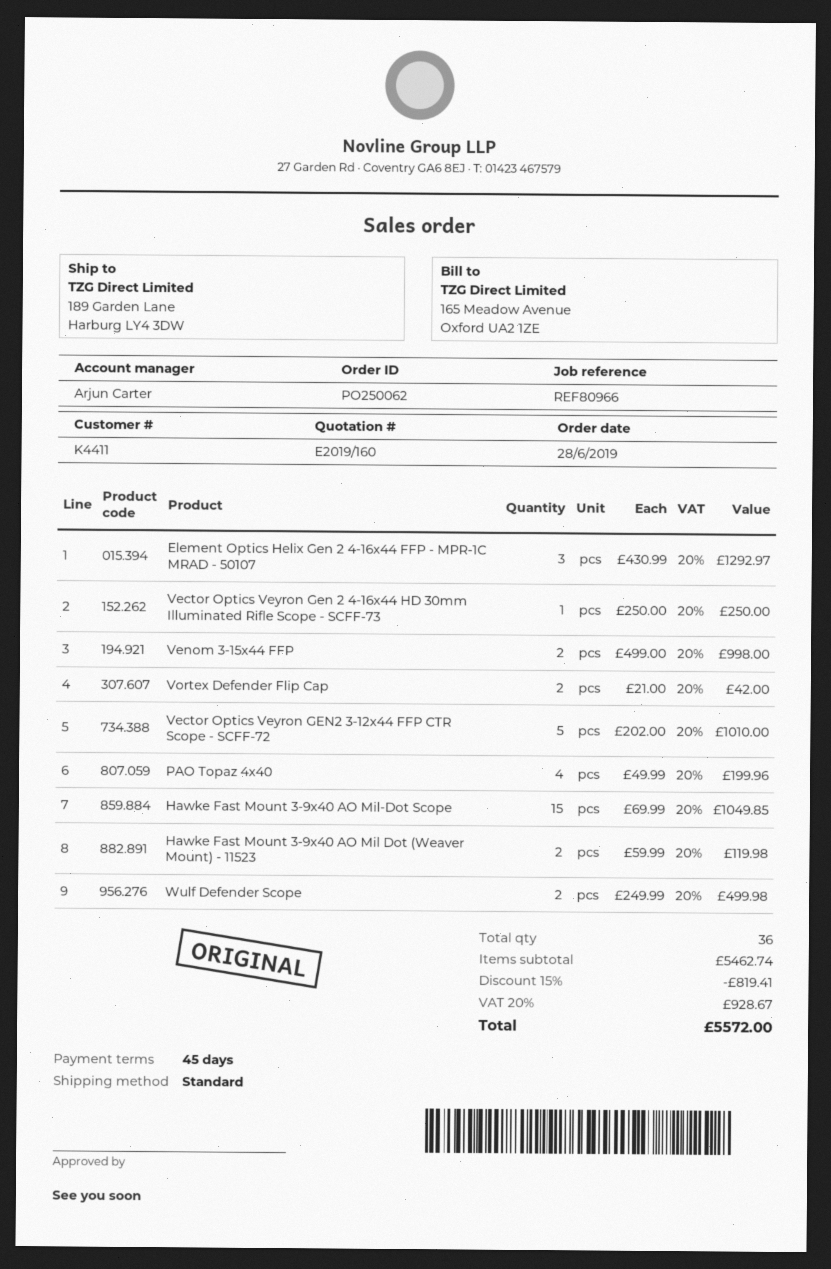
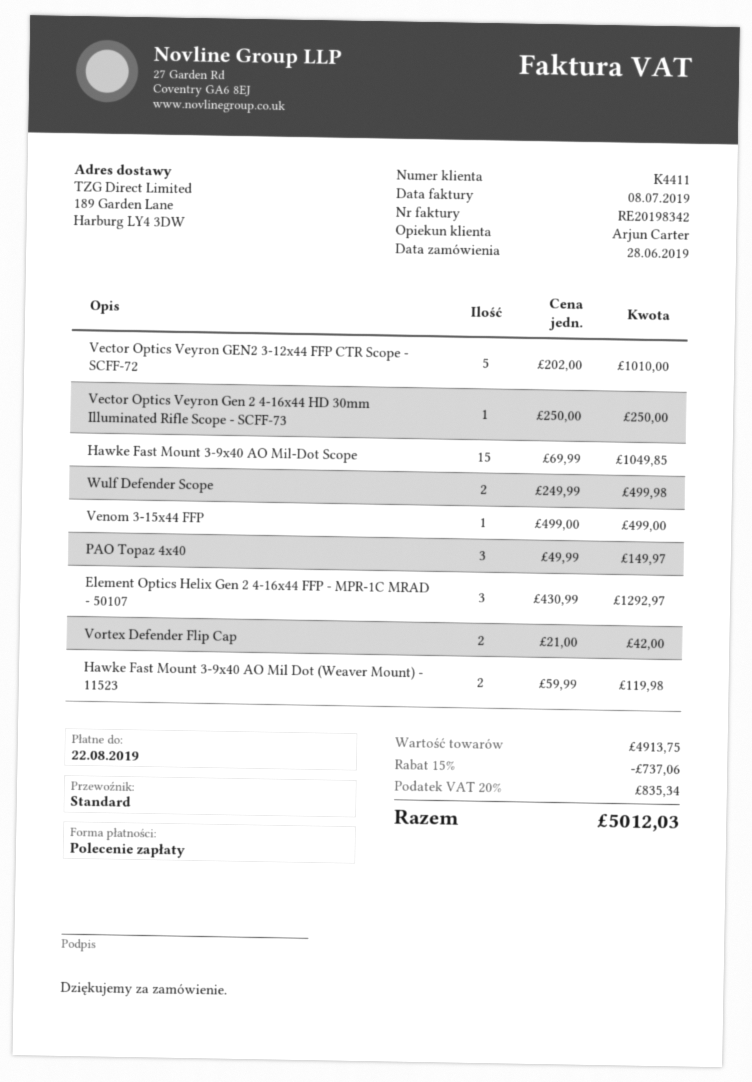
Venom 3-15x44 FFP: 2 x 499.00 = 998.00 -> 1 x 499.00 = 499.00
PAO Topaz 4x40: 4 x 49.99 = 199.96 -> 3 x 49.99 = 149.97
subtotal: 5462.74 -> 4913.75
discount: 15% = 819.41 -> 15% = 737.06
tax: 20% = 928.67 -> 20% = 835.34
total: 5572.00 -> 5012.03

